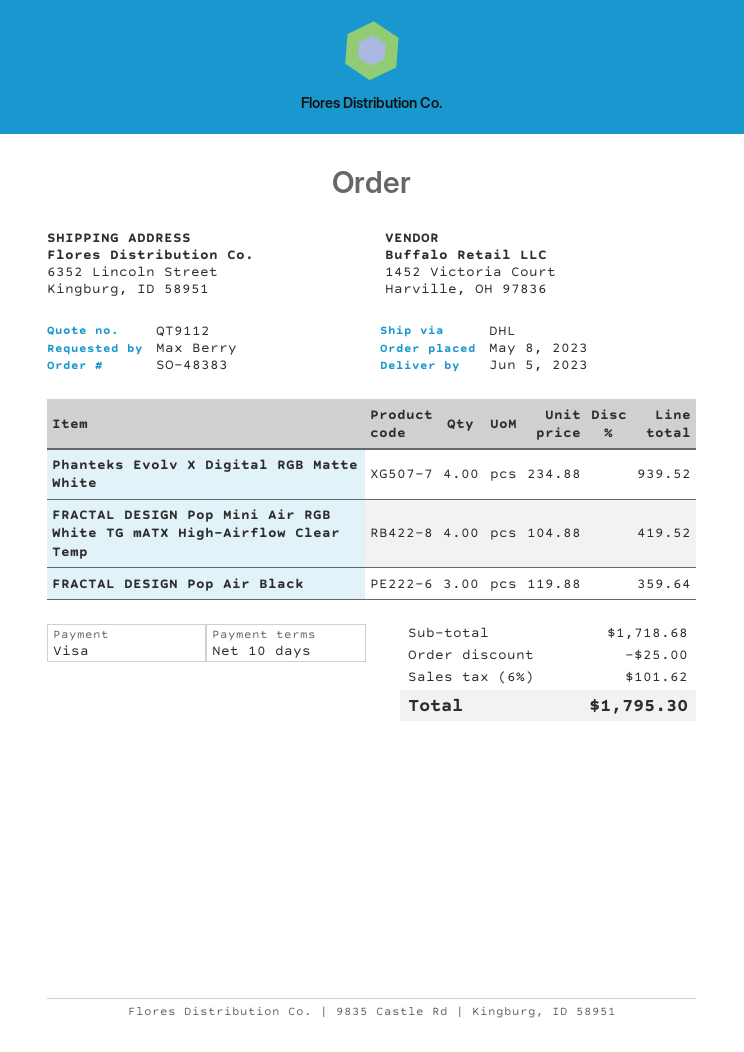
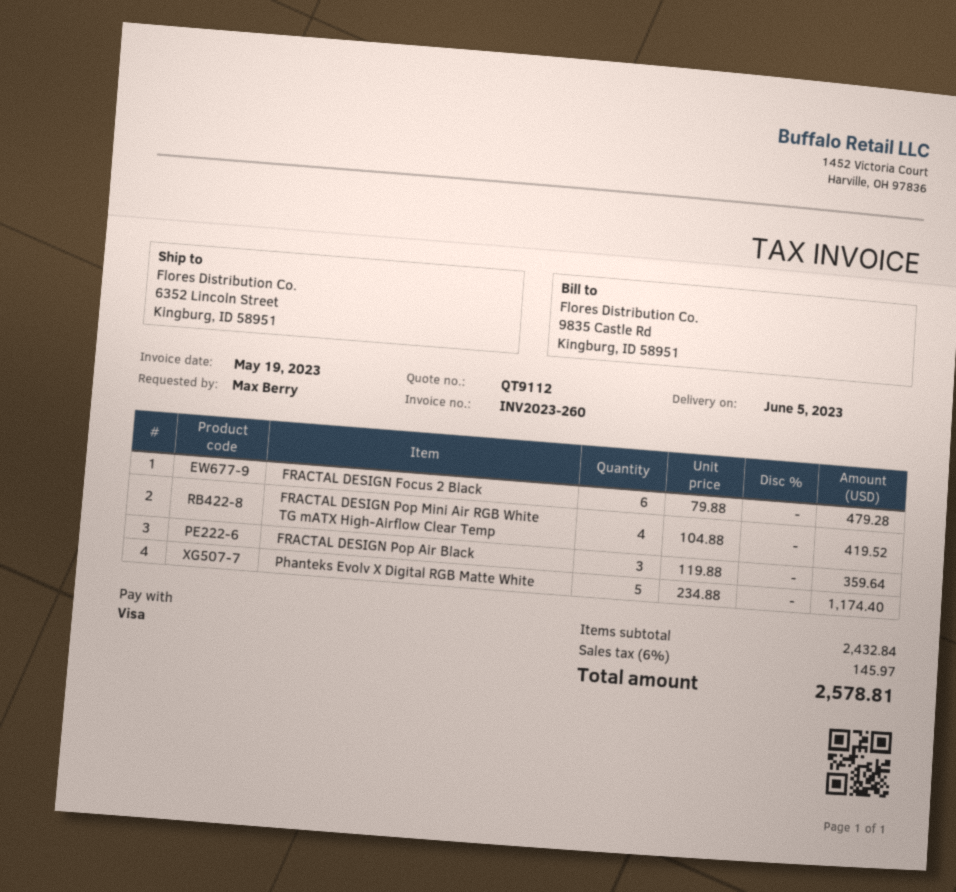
Phanteks Evolv X Digital RGB Matte White: 4 x 234.88 = 939.52 -> 5 x 234.88 = 1174.40
FRACTAL DESIGN Focus 2 Black: none -> 6 x 79.88 = 479.28
subtotal: 1718.68 -> 2432.84
discount: 25.00 -> none
tax: 6% = 101.62 -> 6% = 145.97
total: 1795.30 -> 2578.81

